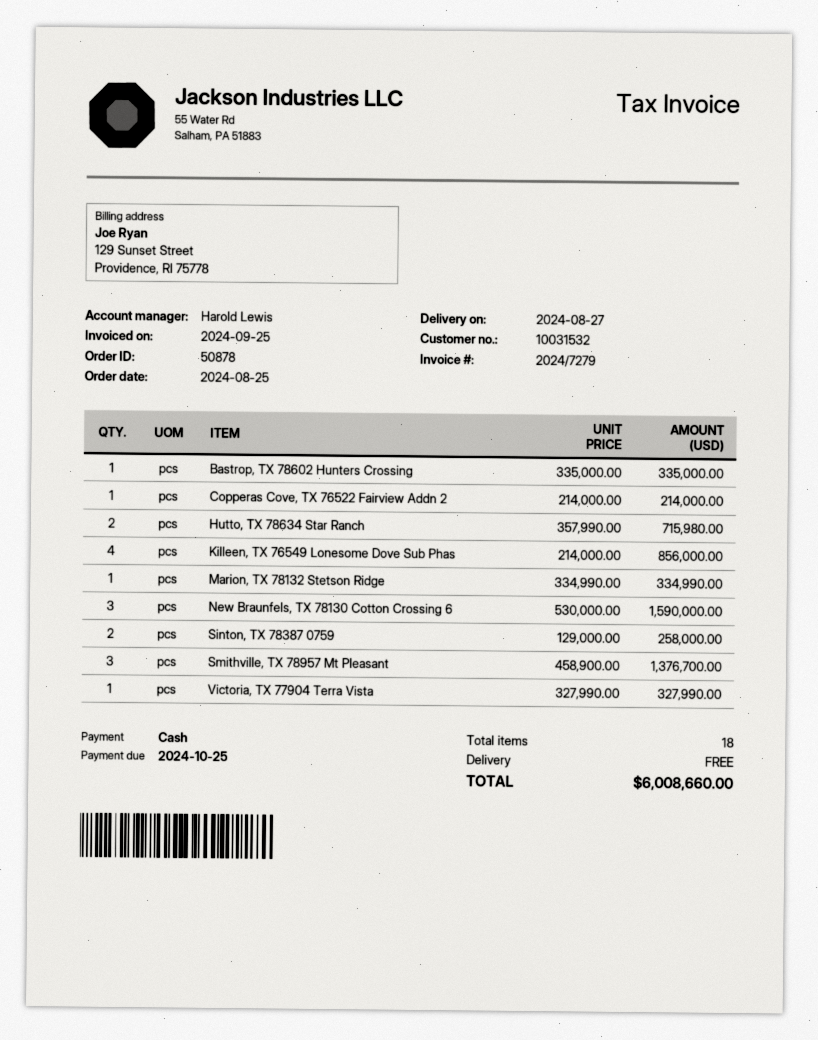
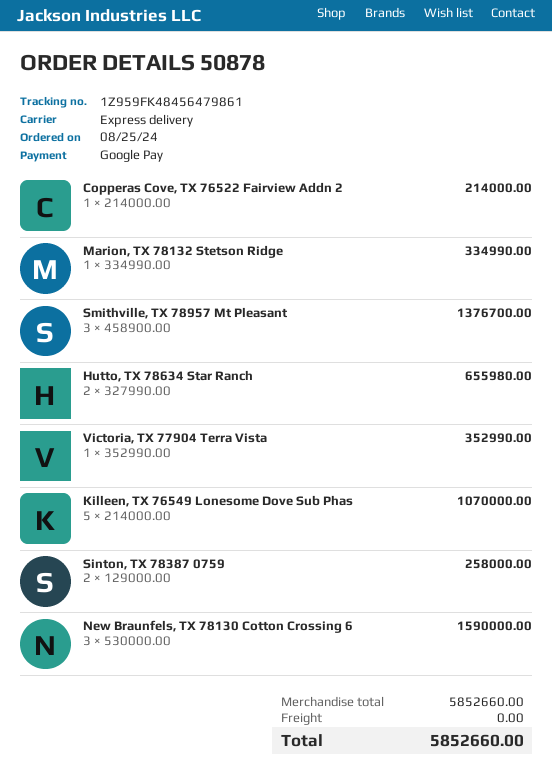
payment method: cash -> Google Pay
Bastrop, TX 78602 Hunters Crossing: 1 x 335000.00 = 335000.00 -> none
Hutto, TX 78634 Star Ranch: 2 x 357990.00 = 715980.00 -> 2 x 327990.00 = 655980.00
Killeen, TX 76549 Lonesome Dove Sub Phas: 4 x 214000.00 = 856000.00 -> 5 x 214000.00 = 1070000.00
Victoria, TX 77904 Terra Vista: 1 x 327990.00 = 327990.00 -> 1 x 352990.00 = 352990.00
total: 6008660.00 -> 5852660.00

